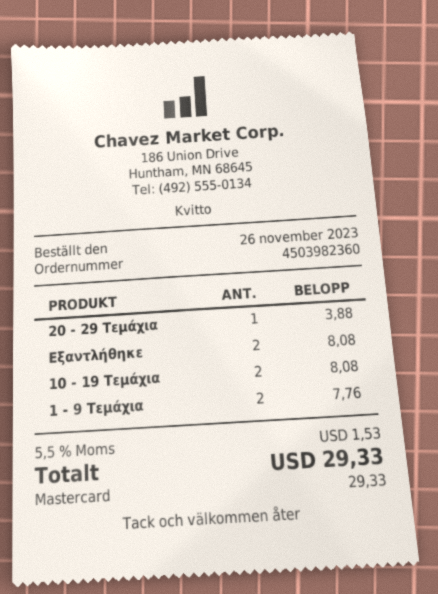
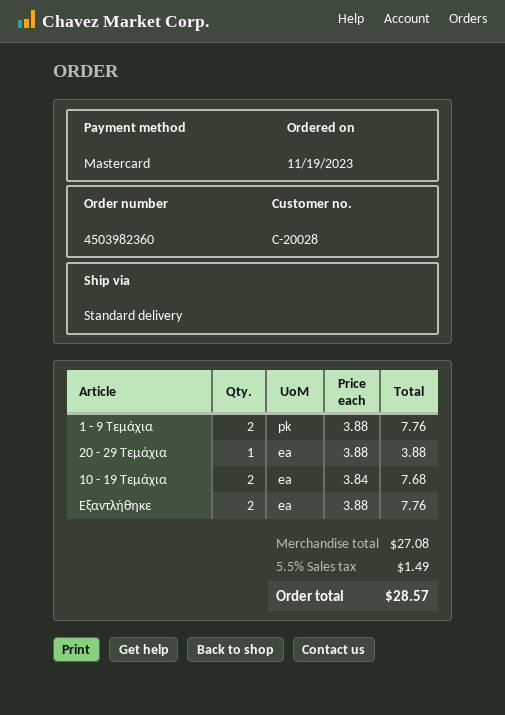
order date: 2023-11-26 -> 2023-11-19
Εξαντλήθηκε: 2 for 8.08 -> 2 for 7.76
10 - 19 Τεμάχια: 2 for 8.08 -> 2 for 7.68
tax: 5.5% = 1.53 -> 5.5% = 1.49
total: 29.33 -> 28.57

